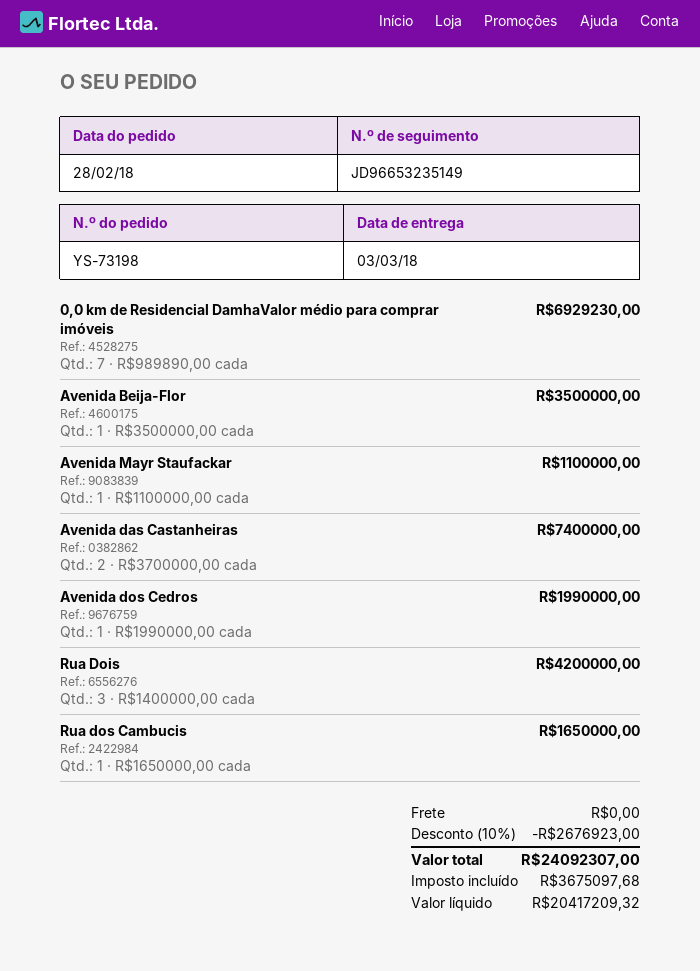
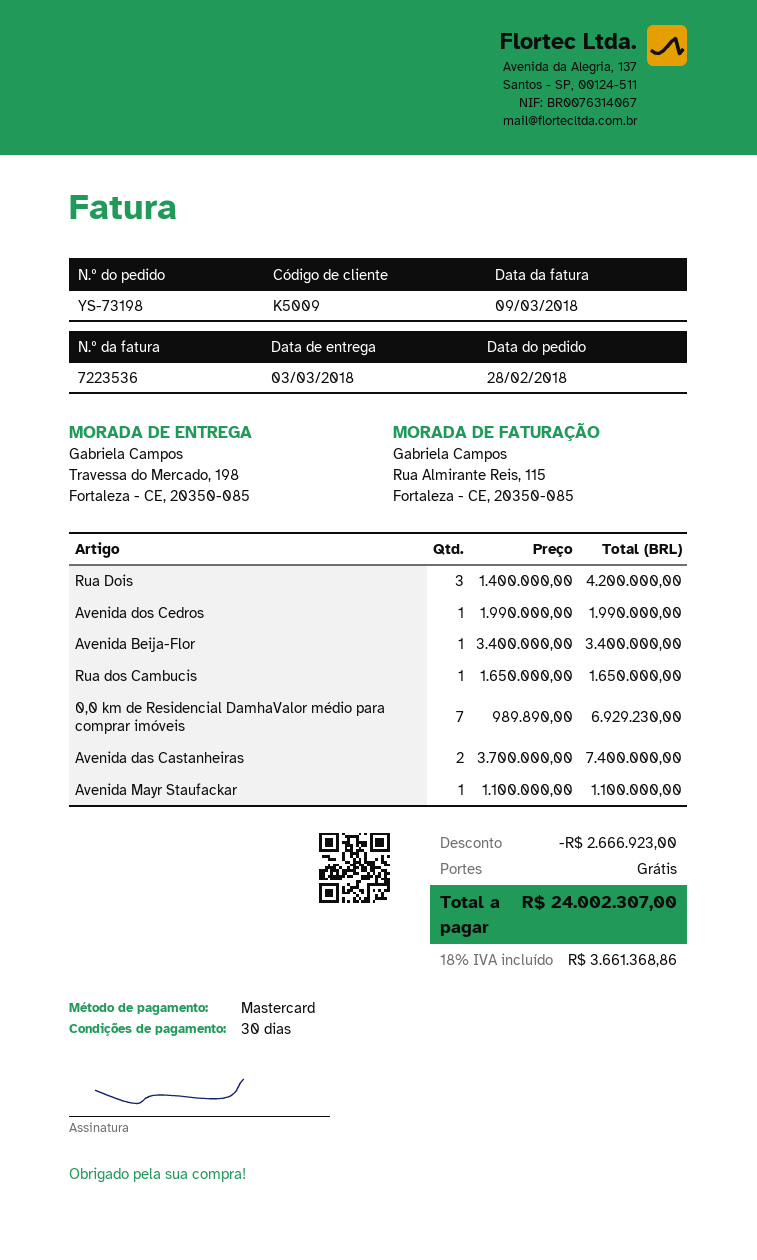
Avenida Beija-Flor: 1 x 3500000.00 = 3500000.00 -> 1 x 3400000.00 = 3400000.00
discount: 2676923.00 -> 2666923.00
tax: 3675097.68 -> 3661368.86
total: 24092307.00 -> 24002307.00

